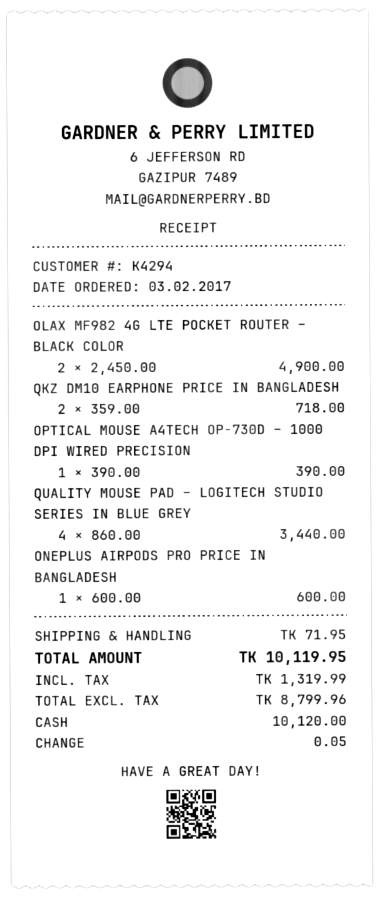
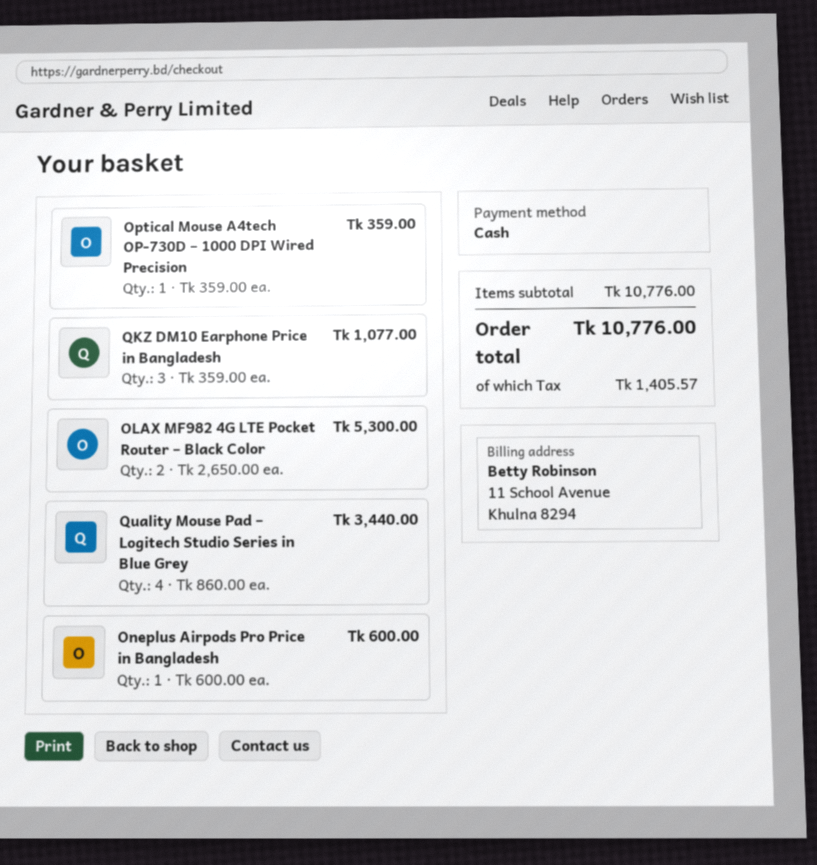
OLAX MF982 4G LTE POCKET ROUTER – BLACK COLOR: 2 x 2450.00 = 4900.00 -> 2 x 2650.00 = 5300.00
QKZ DM10 EARPHONE PRICE IN BANGLADESH: 2 x 359.00 = 718.00 -> 3 x 359.00 = 1077.00
OPTICAL MOUSE A4TECH OP-730D – 1000 DPI WIRED PRECISION: 1 x 390.00 = 390.00 -> 1 x 359.00 = 359.00
shipping: 71.95 -> none
tax: 1319.99 -> 1405.57
total: 10119.95 -> 10776.00

